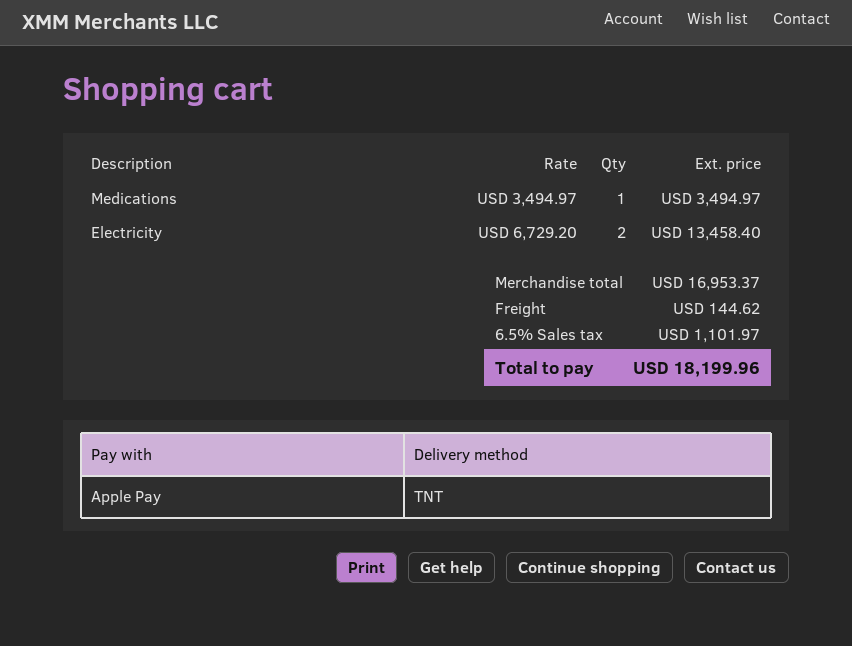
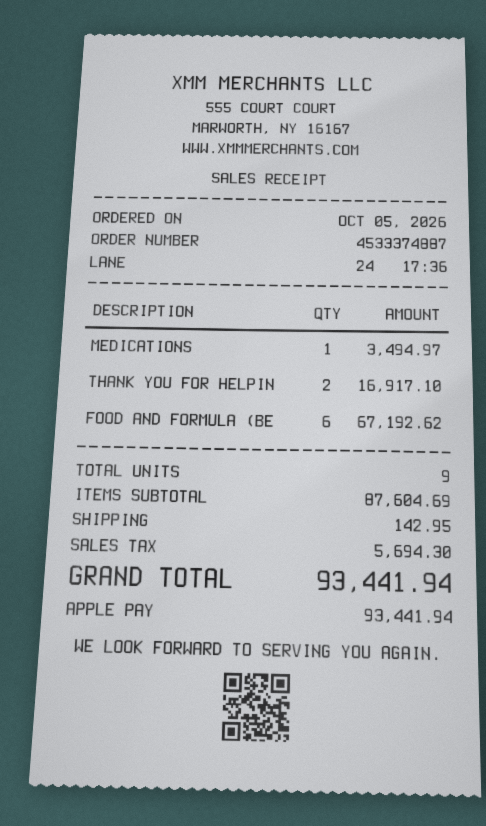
Electricity: 2 for 13458.40 -> none
THANK YOU FOR HELPIN: none -> 2 for 16917.10
FOOD AND FORMULA (BE: none -> 6 for 67192.62
subtotal: 16953.37 -> 87604.69
shipping: 144.62 -> 142.95
tax: 1101.97 -> 5694.30
total: 18199.96 -> 93441.94

